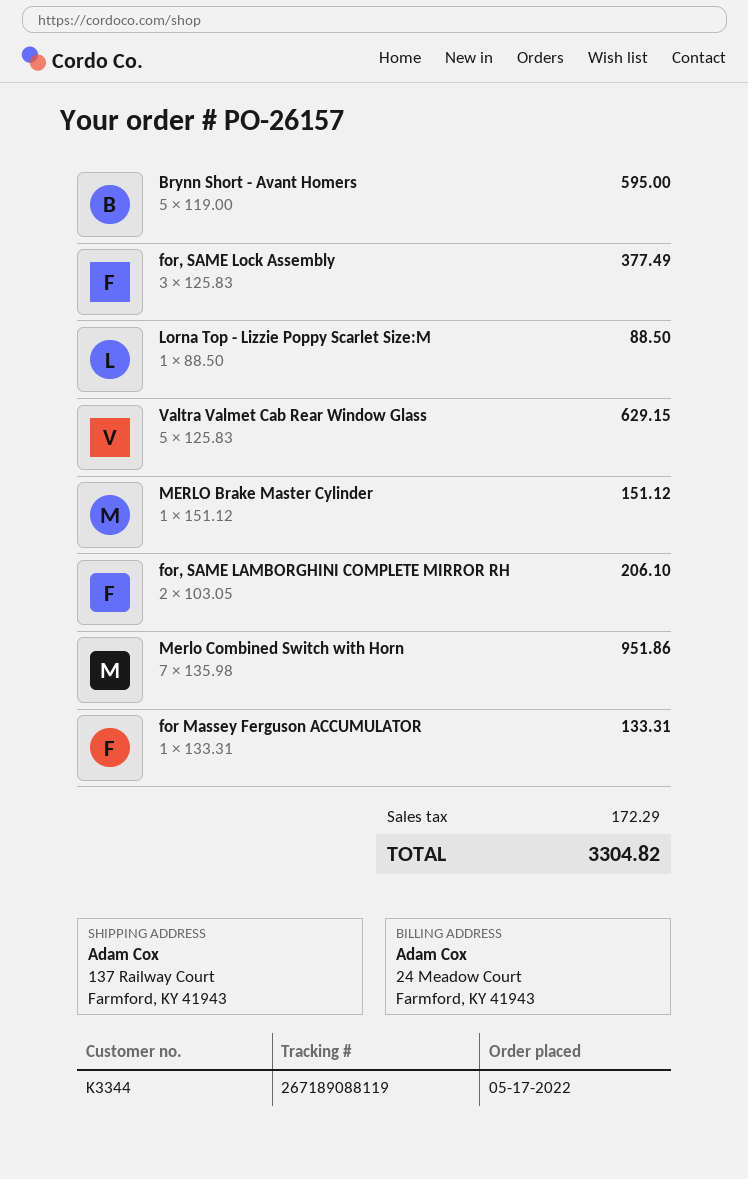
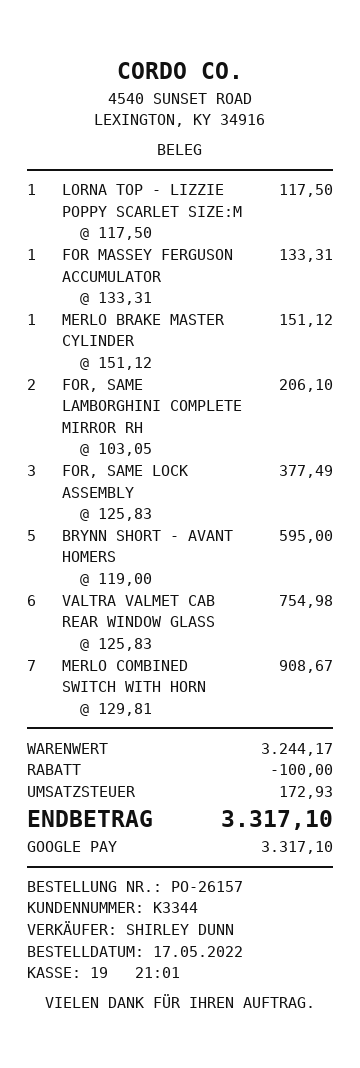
Lorna Top - Lizzie Poppy Scarlet Size:M: 1 x 88.50 = 88.50 -> 1 x 117.50 = 117.50
Valtra Valmet Cab Rear Window Glass: 5 x 125.83 = 629.15 -> 6 x 125.83 = 754.98
Merlo Combined Switch with Horn: 7 x 135.98 = 951.86 -> 7 x 129.81 = 908.67
discount: none -> 100.00
tax: 172.29 -> 172.93
total: 3304.82 -> 3317.10

